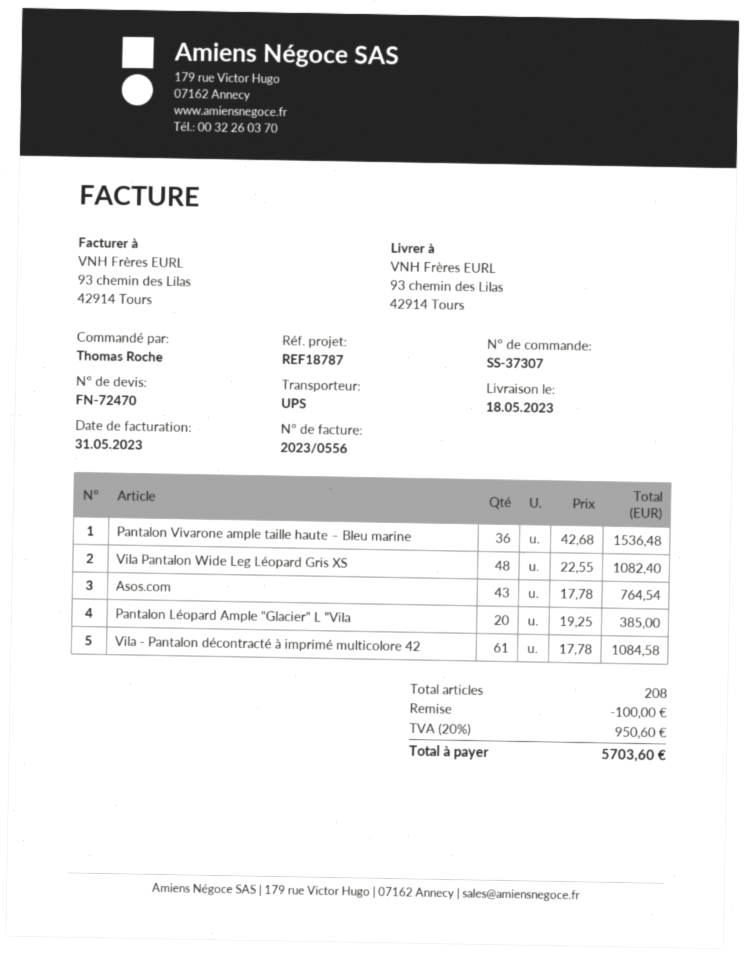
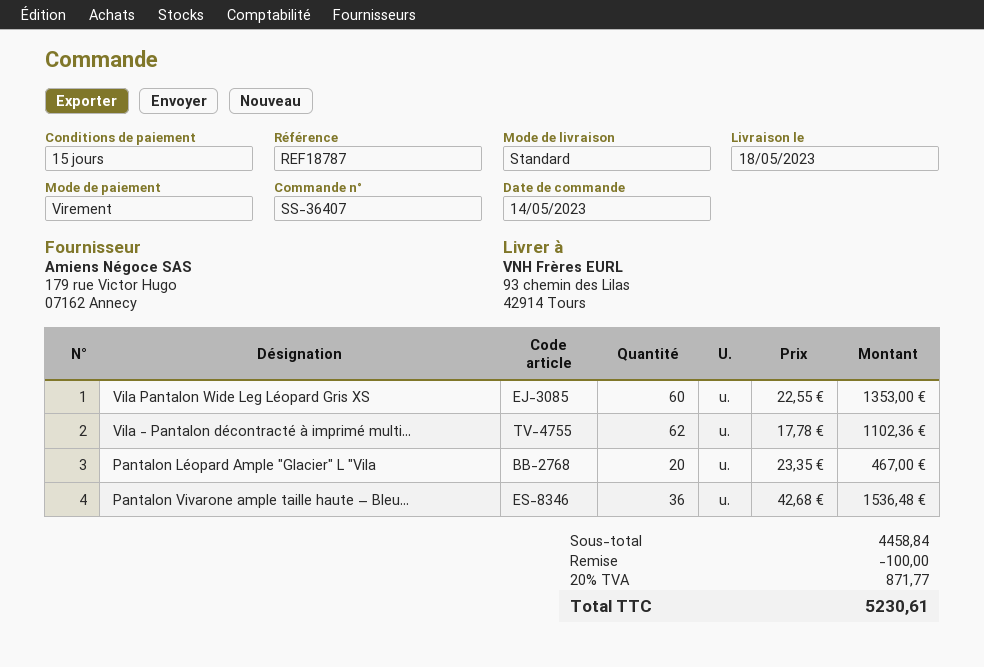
order number: SS-37307 -> SS-36407
shipping method: UPS -> standard
Vila Pantalon Wide Leg Léopard Gris XS: 48 x 22.55 = 1082.40 -> 60 x 22.55 = 1353.00
Asos.com: 43 x 17.78 = 764.54 -> none
Pantalon Léopard Ample "Glacier" L "Vila: 20 x 19.25 = 385.00 -> 20 x 23.35 = 467.00
Vila - Pantalon décontracté à imprimé multicolore 42: 61 x 17.78 = 1084.58 -> 62 x 17.78 = 1102.36
tax: 20% = 950.60 -> 20% = 871.77
total: 5703.60 -> 5230.61

